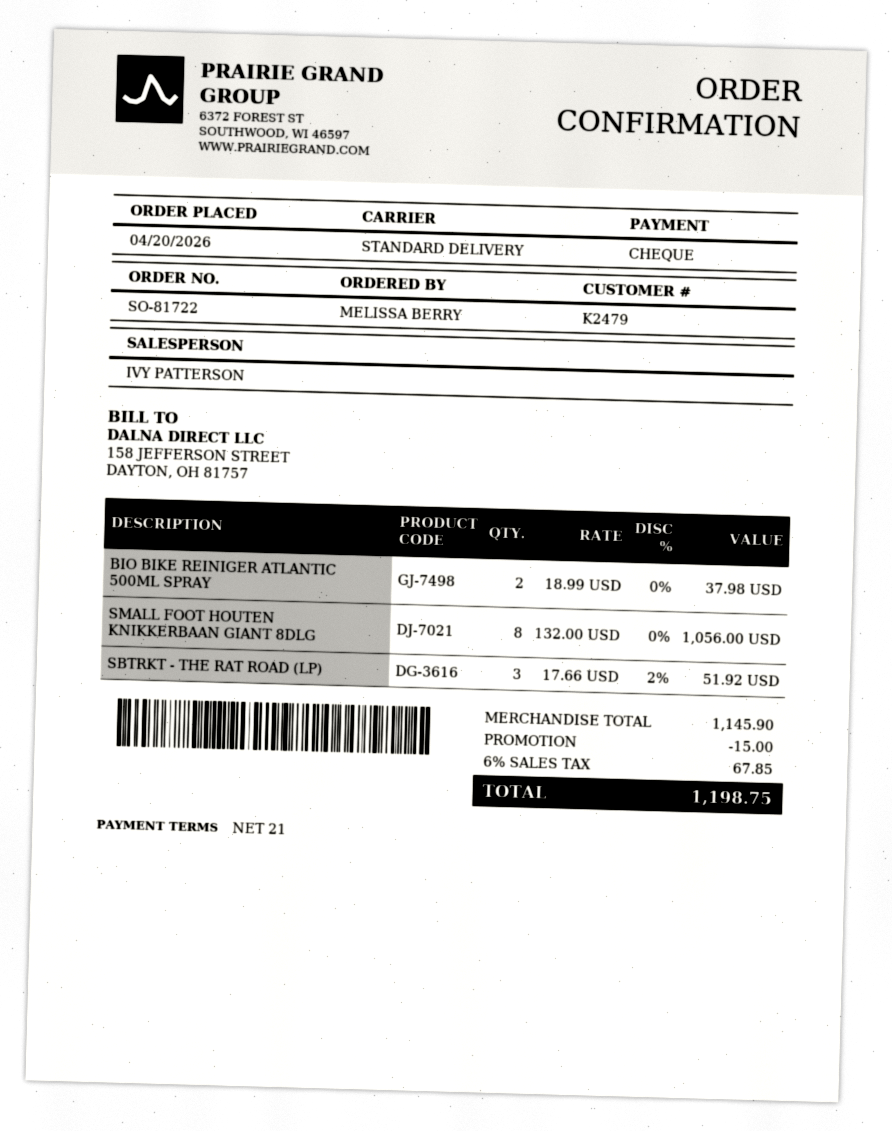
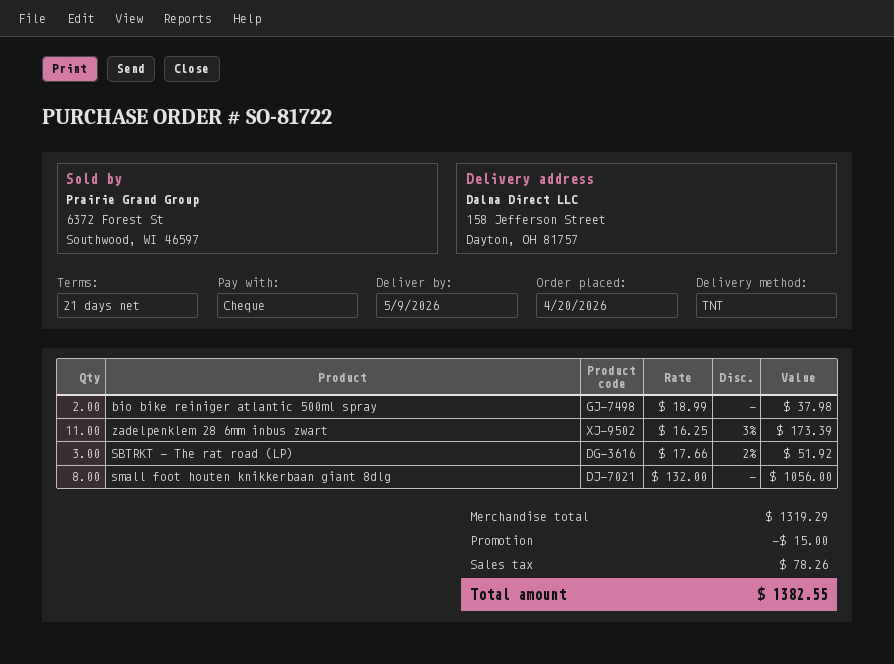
shipping method: standard -> TNT
zadelpenklem 28 6mm inbus zwart: none -> 11 x 16.25 - 3% = 173.39
subtotal: 1145.90 -> 1319.29
tax: 67.85 -> 78.26
total: 1198.75 -> 1382.55

